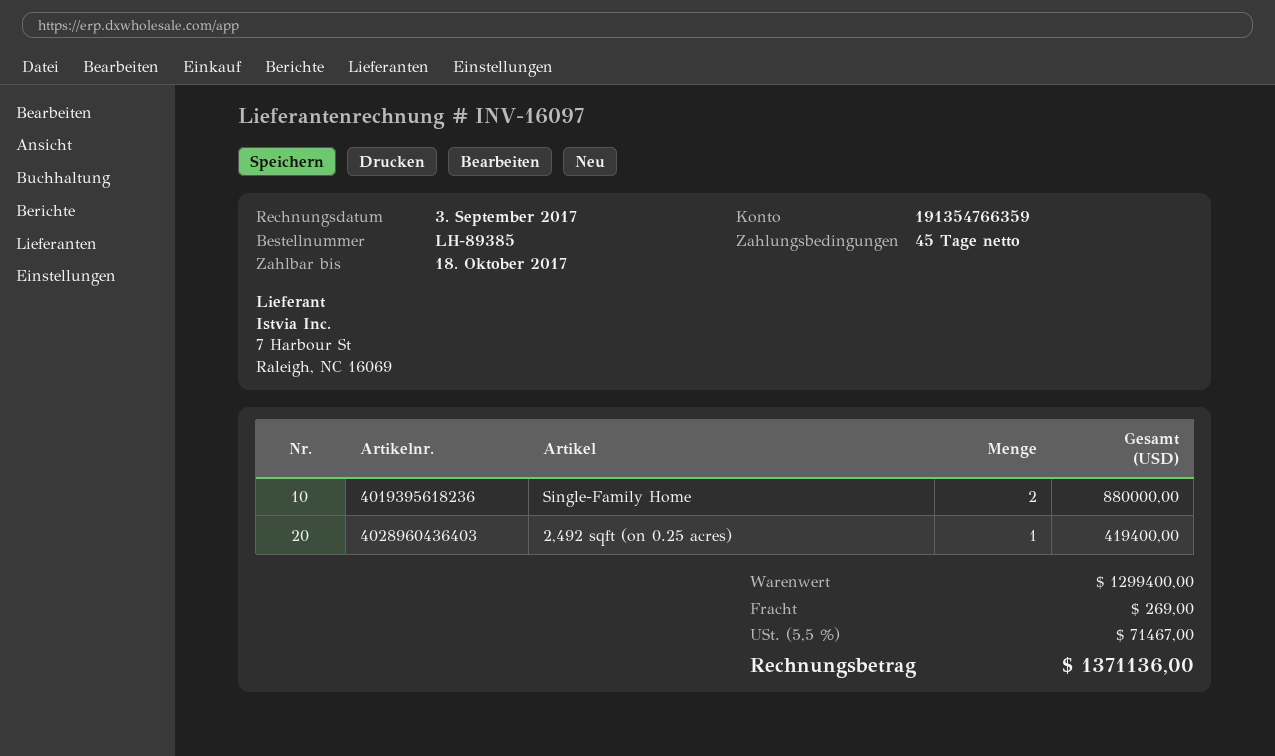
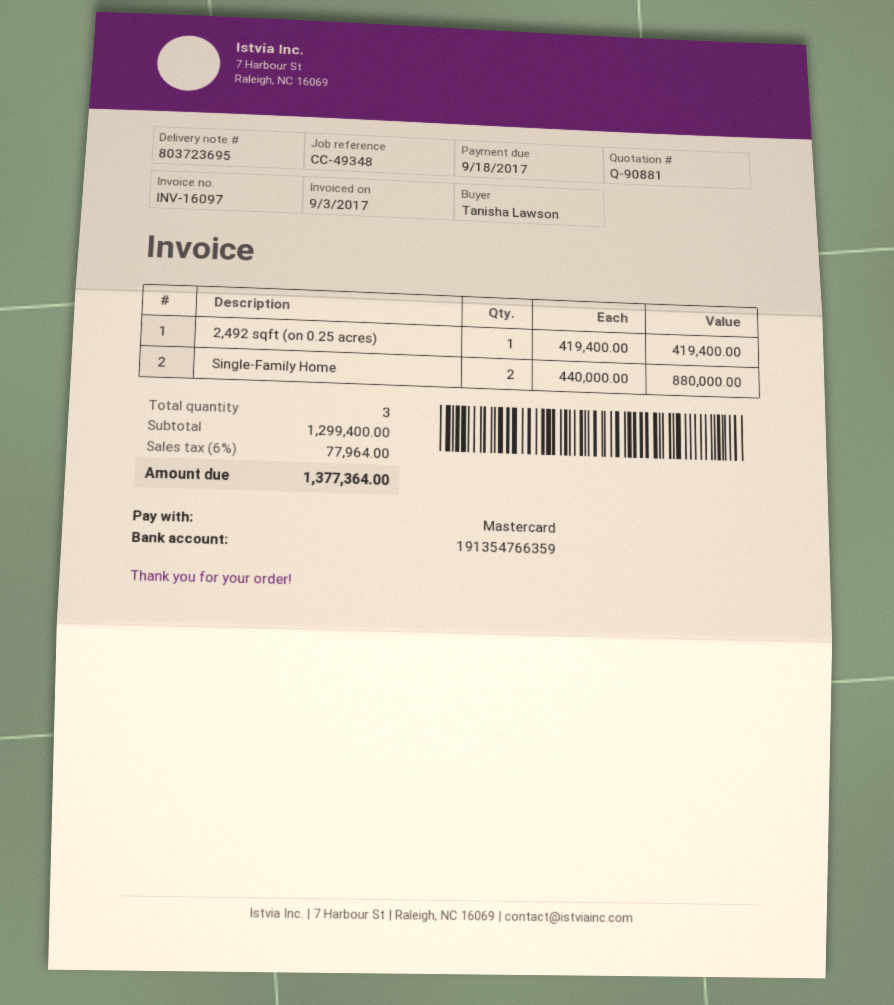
due date: 2017-10-18 -> 2017-09-18
shipping: 269.00 -> none
tax: 5.5% = 71467.00 -> 6% = 77964.00
total: 1371136.00 -> 1377364.00

